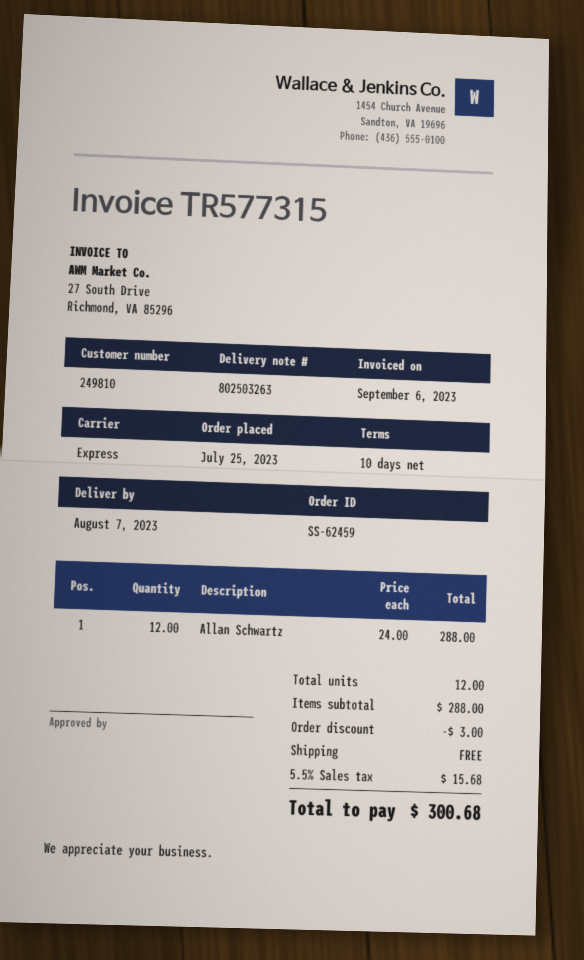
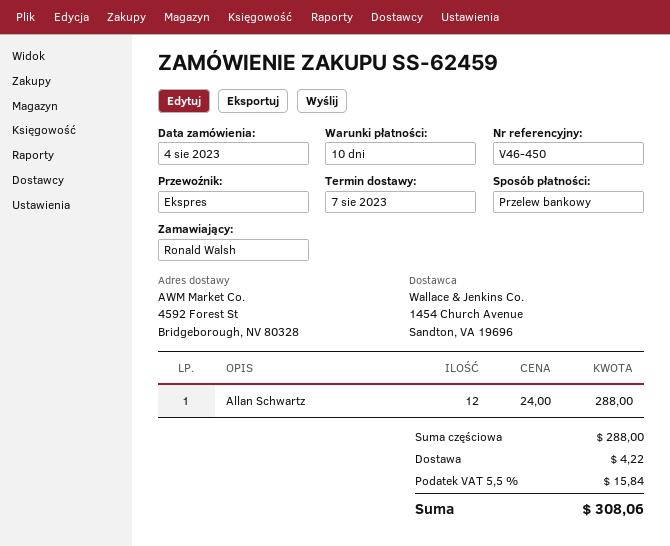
order date: 2023-07-25 -> 2023-08-04
discount: 3.00 -> none
shipping: 0.00 -> 4.22
tax: 5.5% = 15.68 -> 5.5% = 15.84
total: 300.68 -> 308.06

